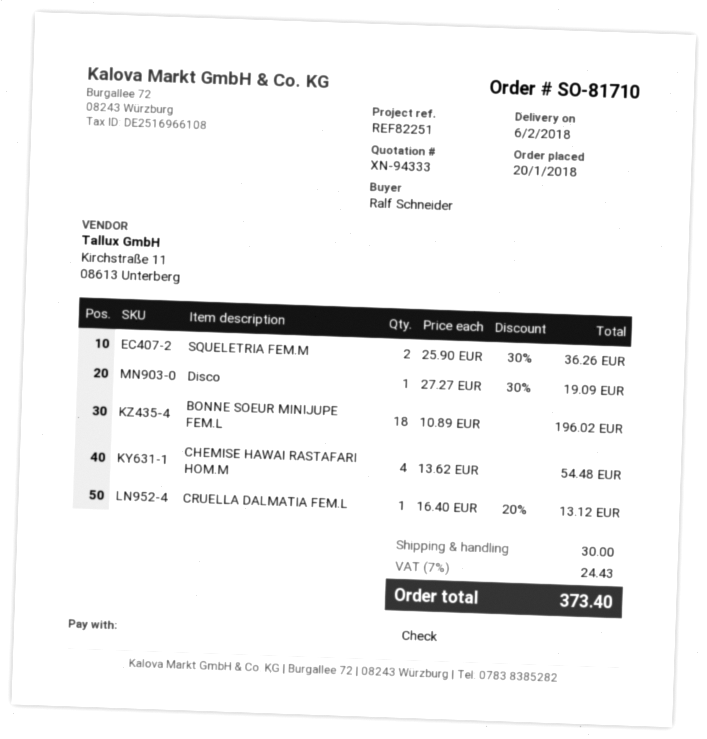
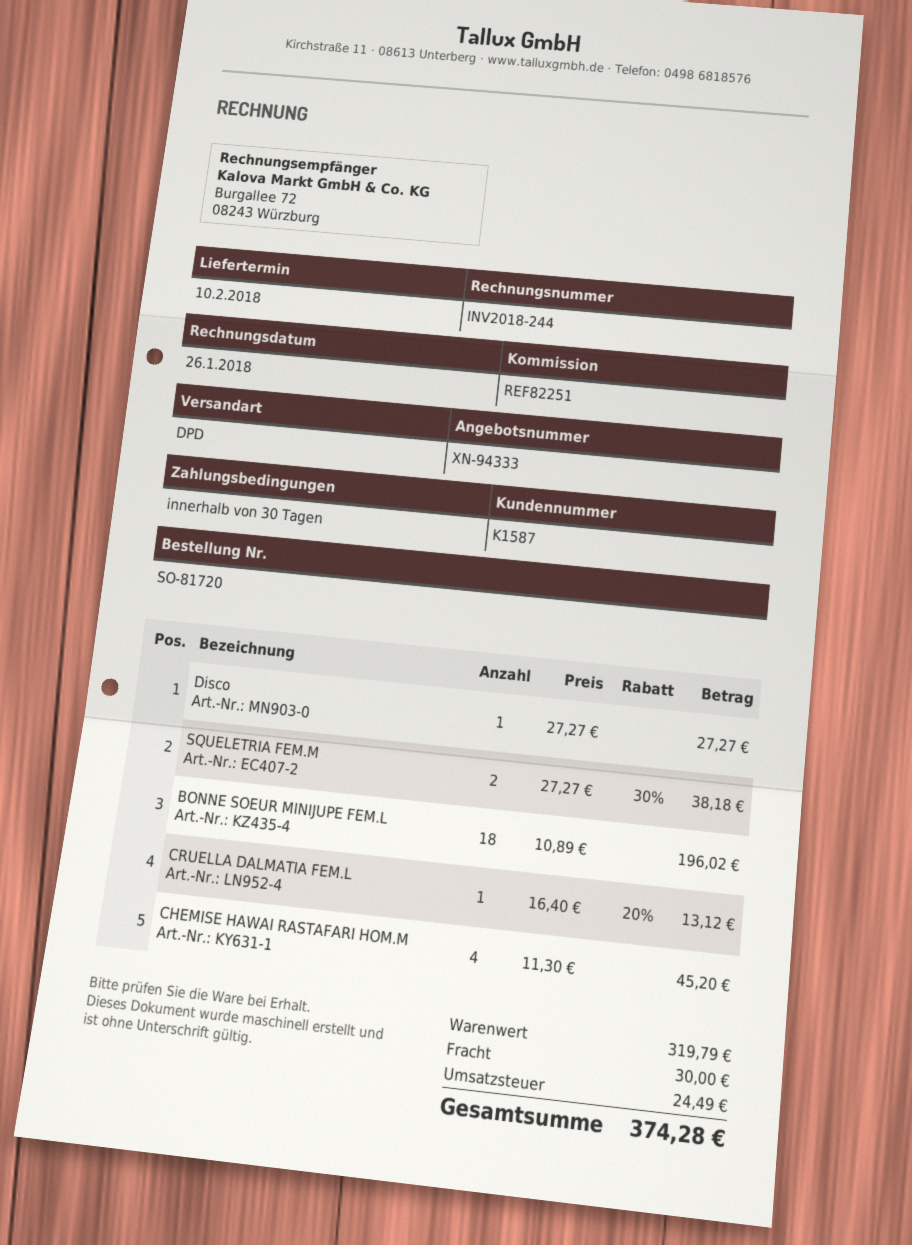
order number: SO-81710 -> SO-81720
delivery date: 2018-02-06 -> 2018-02-10
SQUELETRIA FEM.M: 2 x 25.90 - 30% = 36.26 -> 2 x 27.27 - 30% = 38.18
Disco: 1 x 27.27 - 30% = 19.09 -> 1 x 27.27 = 27.27
CHEMISE HAWAI RASTAFARI HOM.M: 4 x 13.62 = 54.48 -> 4 x 11.30 = 45.20
tax: 24.43 -> 24.49
total: 373.40 -> 374.28

